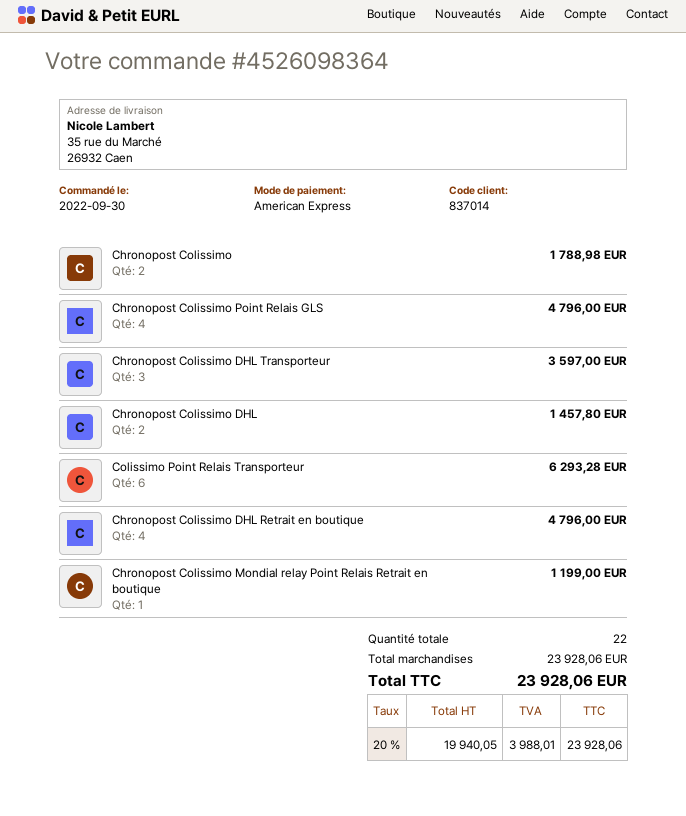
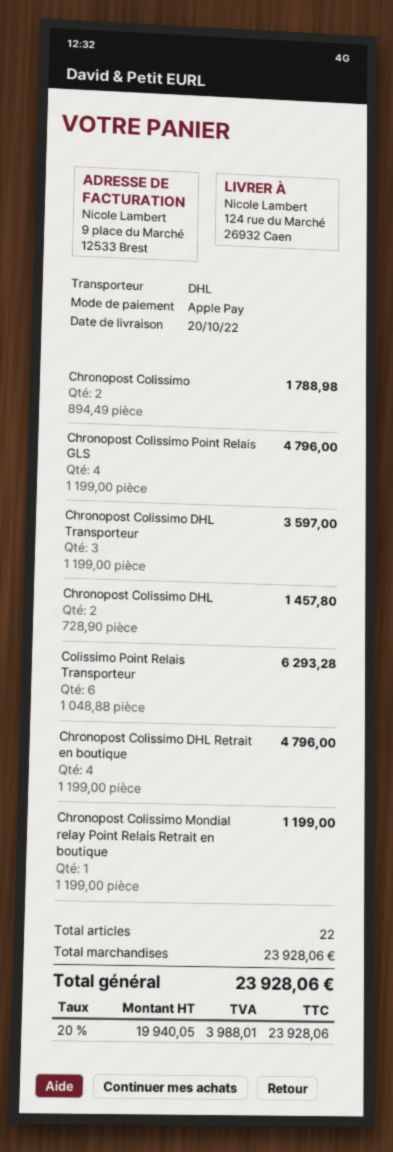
payment method: American Express -> Apple Pay
ship to: 35 rue du Marché, 26932 Caen -> 124 rue du Marché, 26932 Caen

